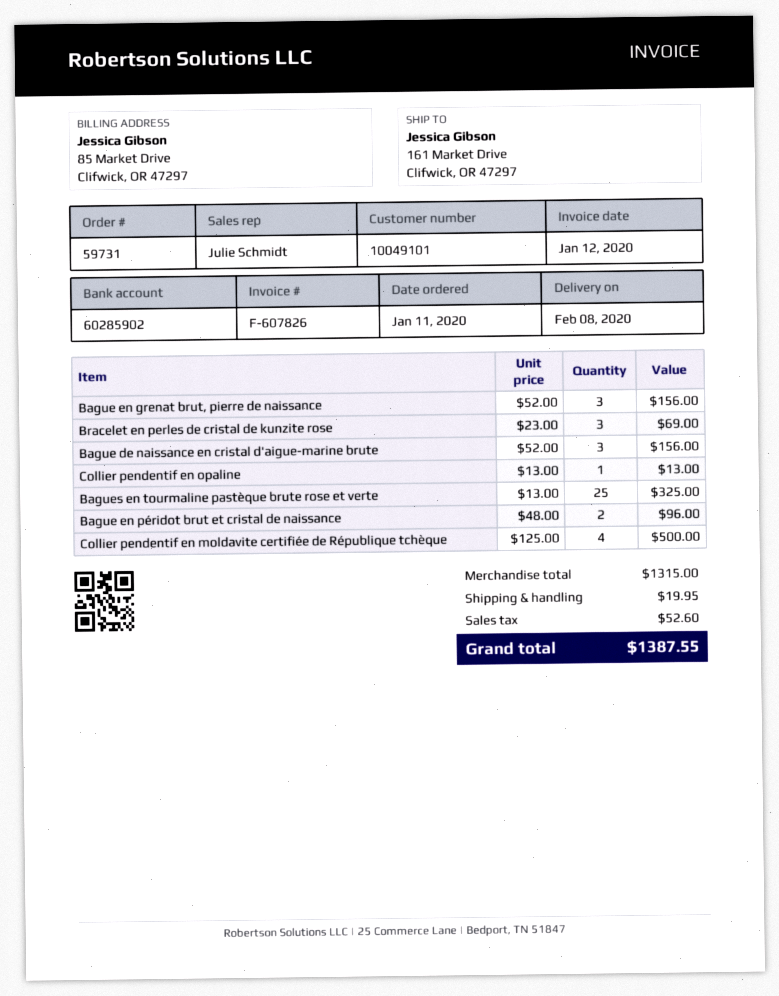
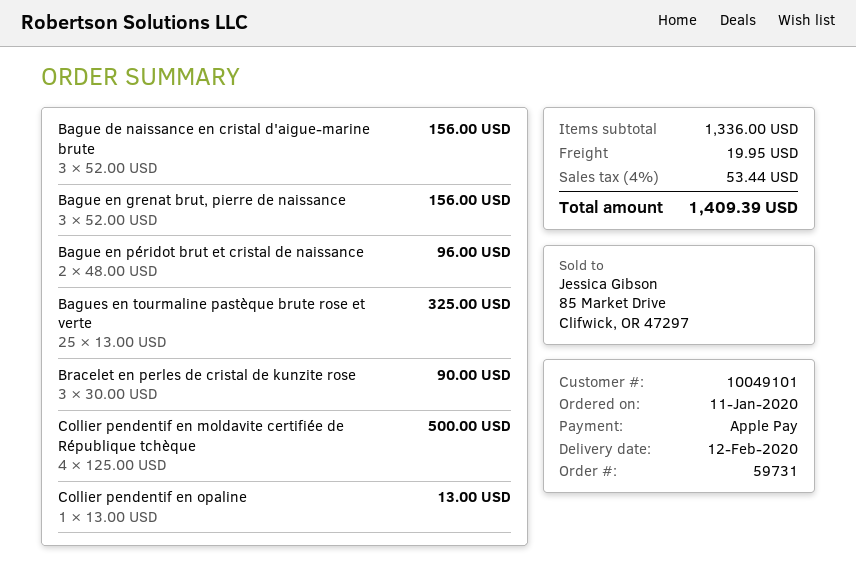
delivery date: 2020-02-08 -> 2020-02-12
Bracelet en perles de cristal de kunzite rose: 3 x 23.00 = 69.00 -> 3 x 30.00 = 90.00
subtotal: 1315.00 -> 1336.00
tax: 52.60 -> 53.44
total: 1387.55 -> 1409.39

